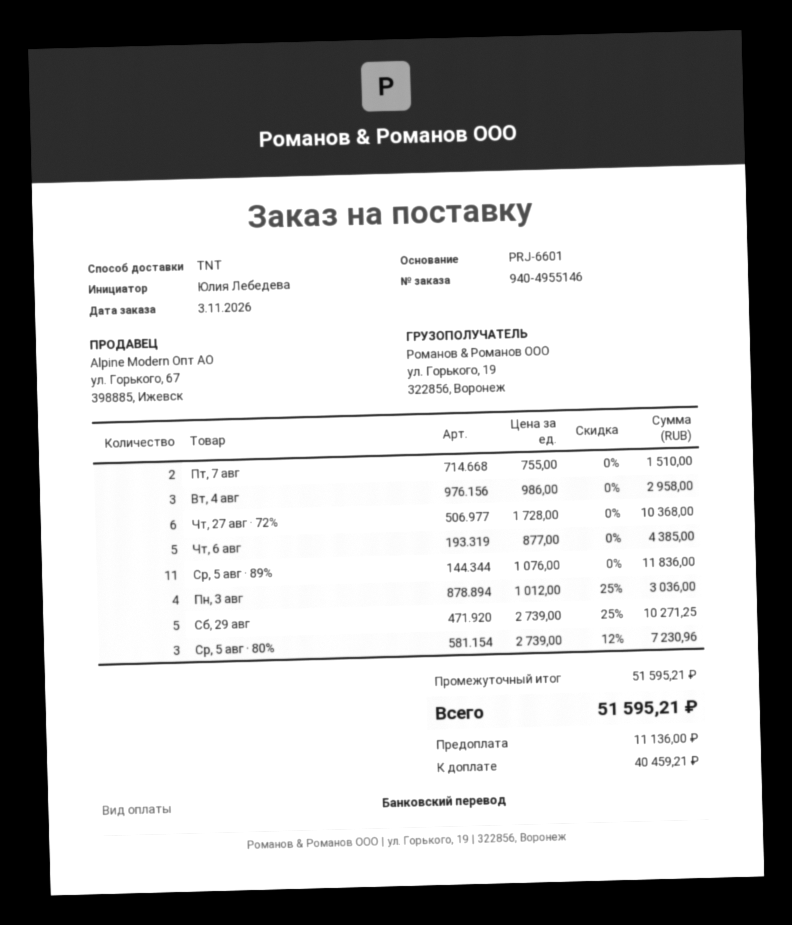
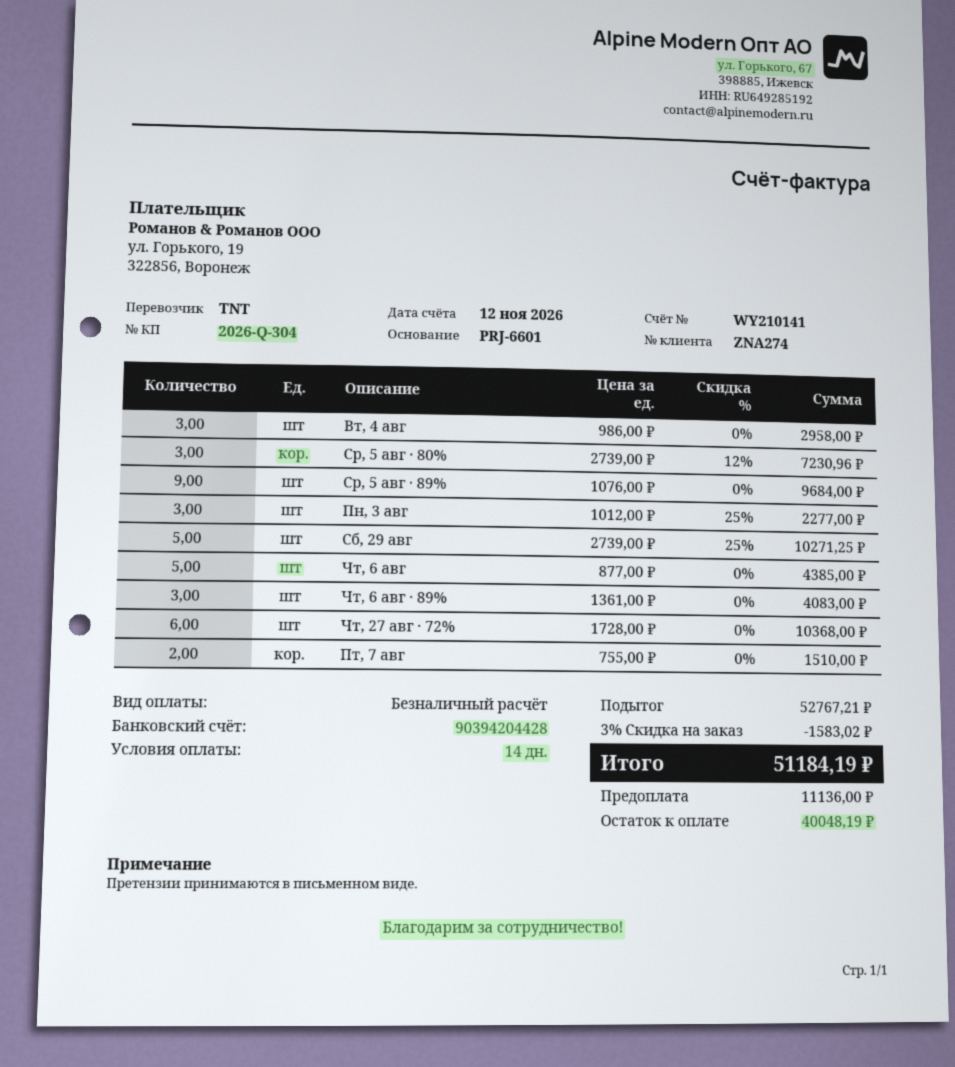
Ср, 5 авг · 89%: 11 x 1076.00 = 11836.00 -> 9 x 1076.00 = 9684.00
Пн, 3 авг: 4 x 1012.00 - 25% = 3036.00 -> 3 x 1012.00 - 25% = 2277.00
Чт, 6 авг · 89%: none -> 3 x 1361.00 = 4083.00
subtotal: 51595.21 -> 52767.21
discount: none -> 3% = 1583.02
total: 51595.21 -> 51184.19
balance: 40459.21 -> 40048.19

